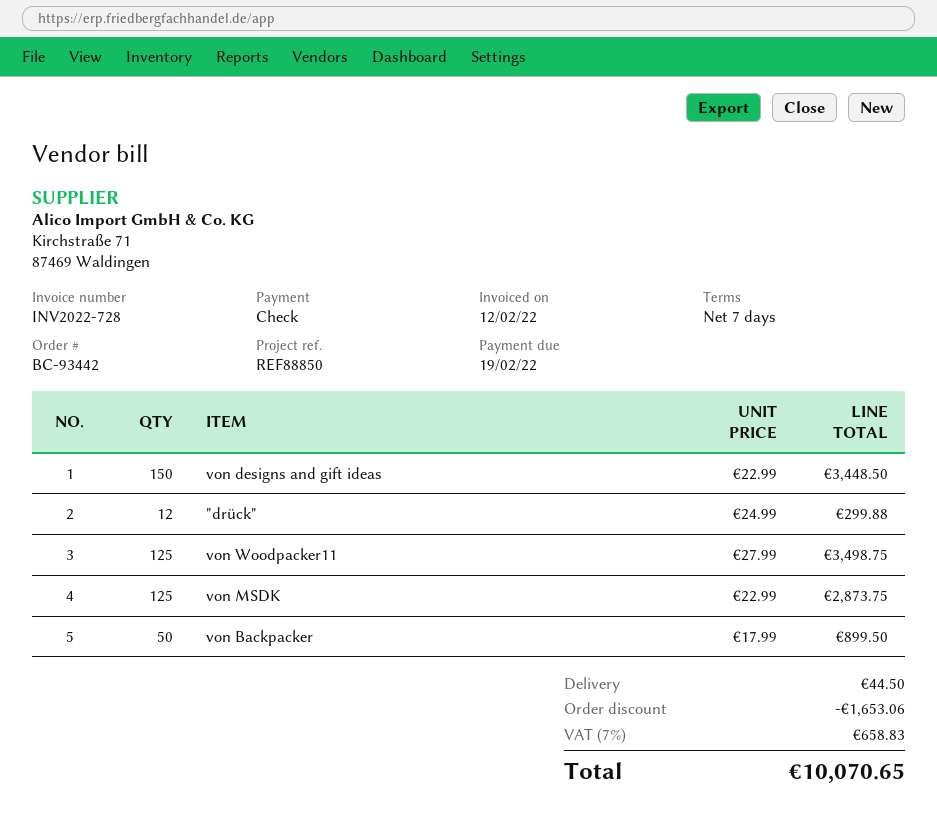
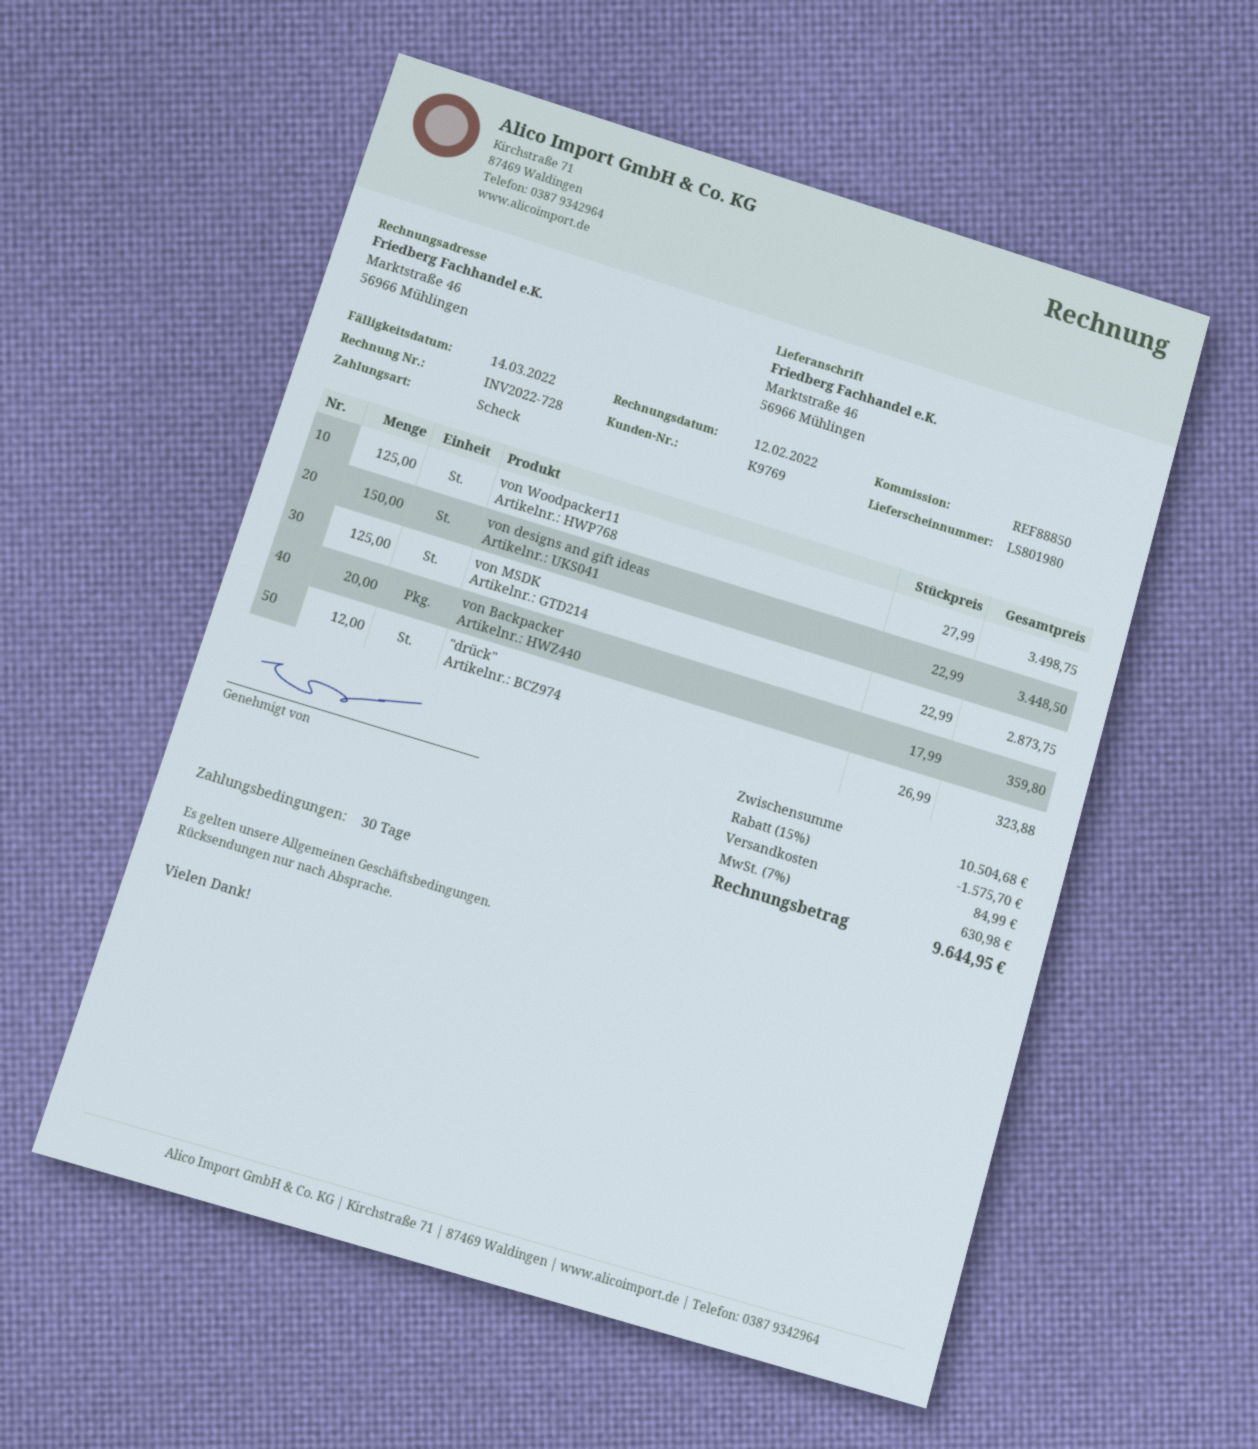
payment terms: 7 days -> 30 days
due date: 2022-02-19 -> 2022-03-14
"drück": 12 x 24.99 = 299.88 -> 12 x 26.99 = 323.88
von Backpacker: 50 x 17.99 = 899.50 -> 20 x 17.99 = 359.80
discount: 1653.06 -> 1575.70
shipping: 44.50 -> 84.99
tax: 7% = 658.83 -> 7% = 630.98
total: 10070.65 -> 9644.95

